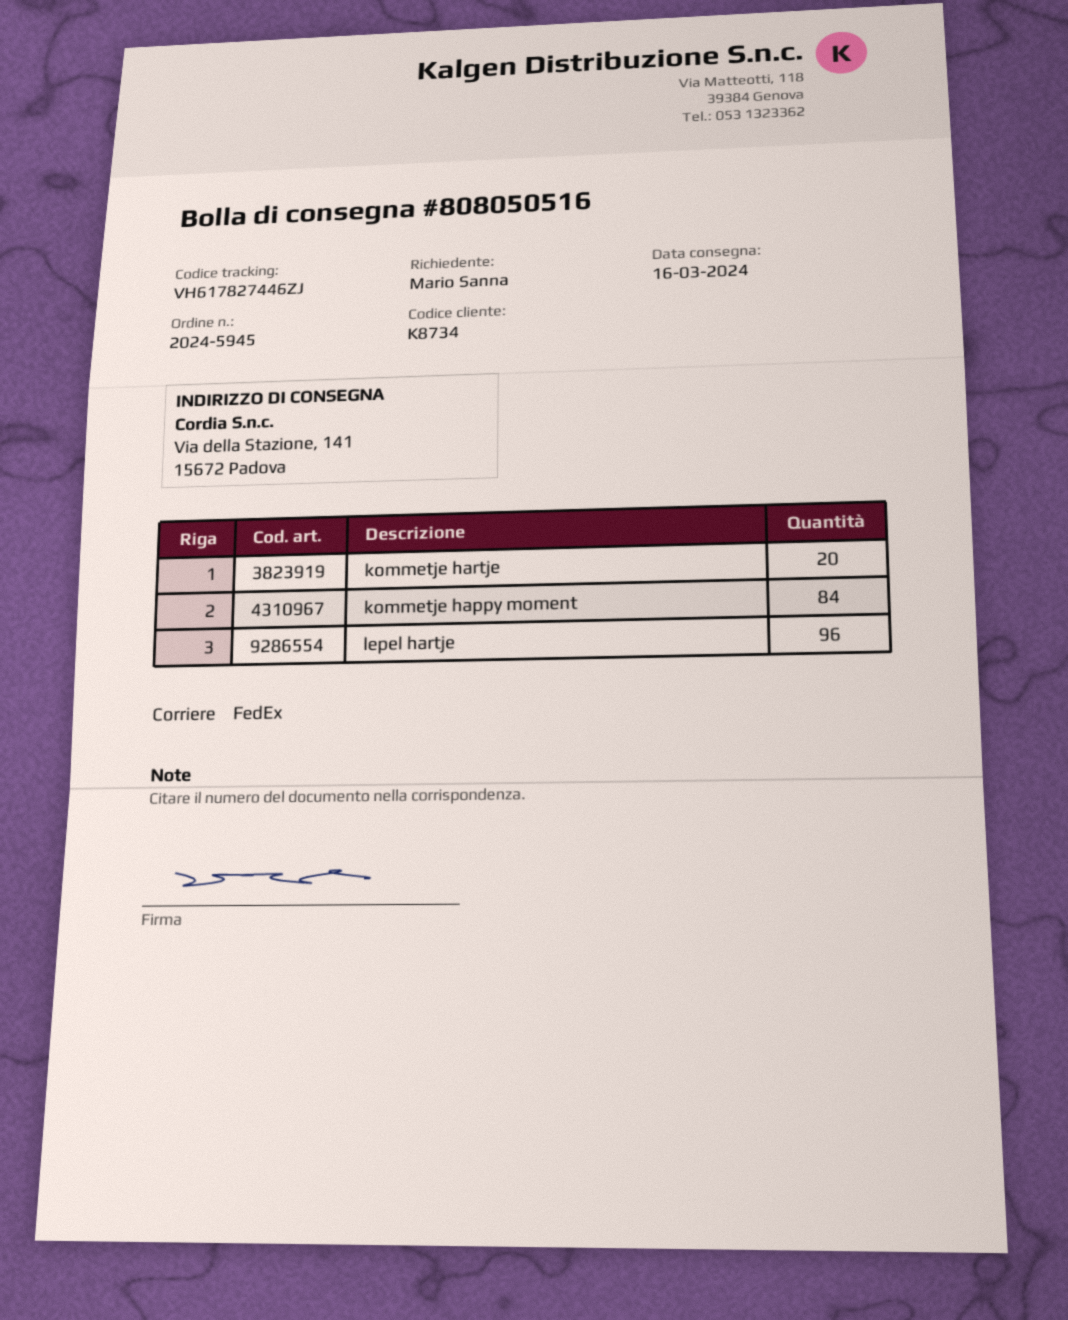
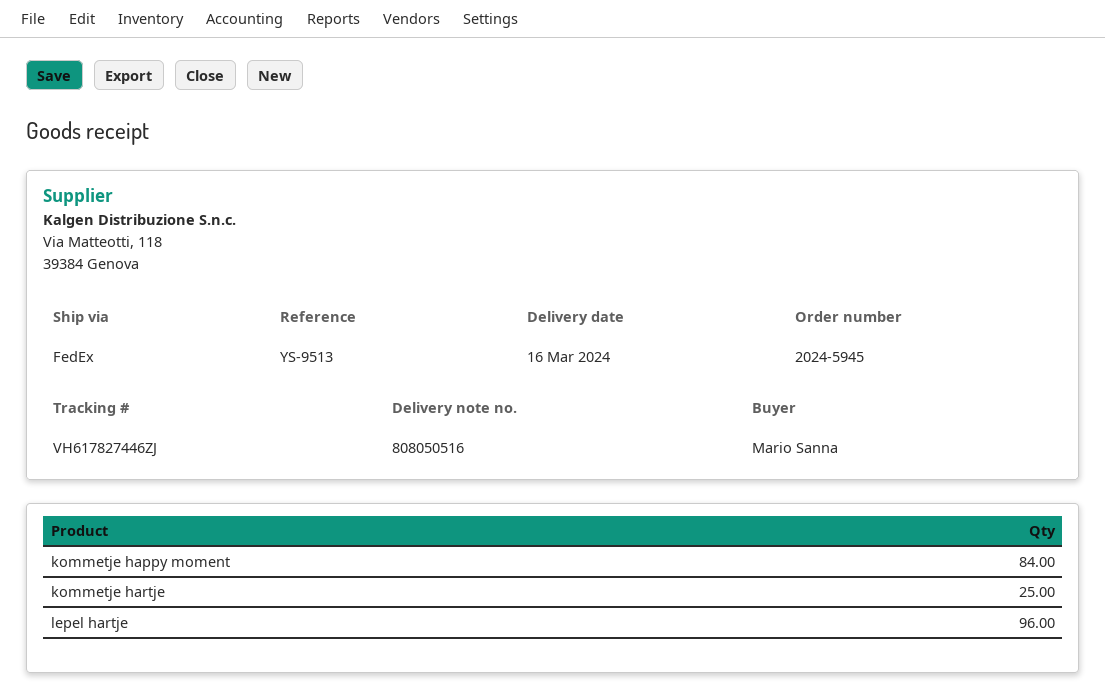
kommetje hartje: 20 -> 25

